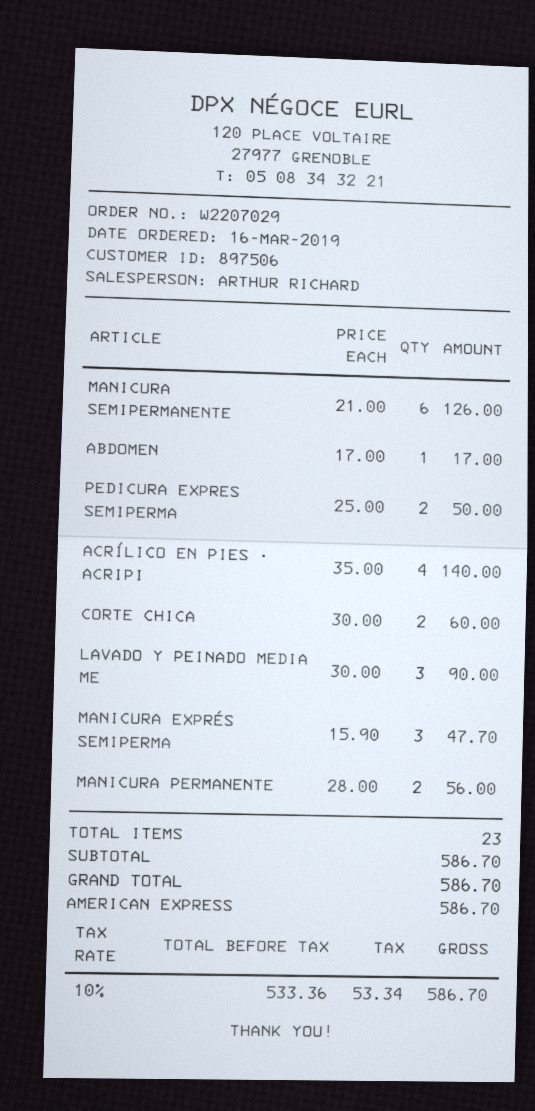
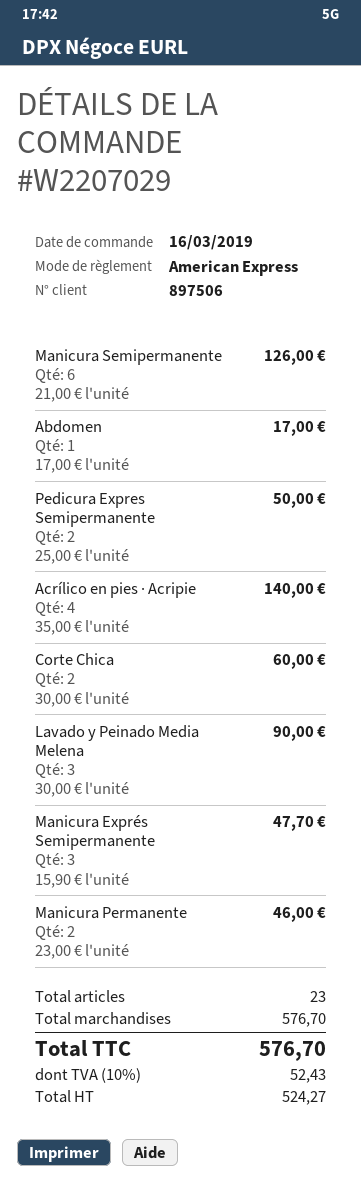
MANICURA PERMANENTE: 2 x 28.00 = 56.00 -> 2 x 23.00 = 46.00
subtotal: 586.70 -> 576.70
net: 533.36 -> 524.27
tax: 10% = 53.34 -> 10% = 52.43
total: 586.70 -> 576.70

